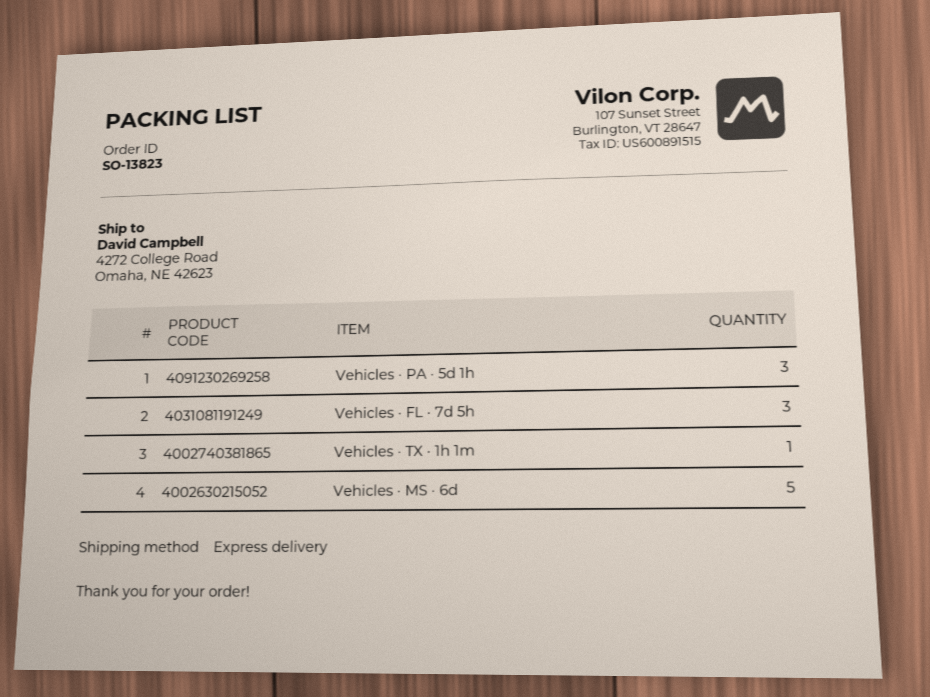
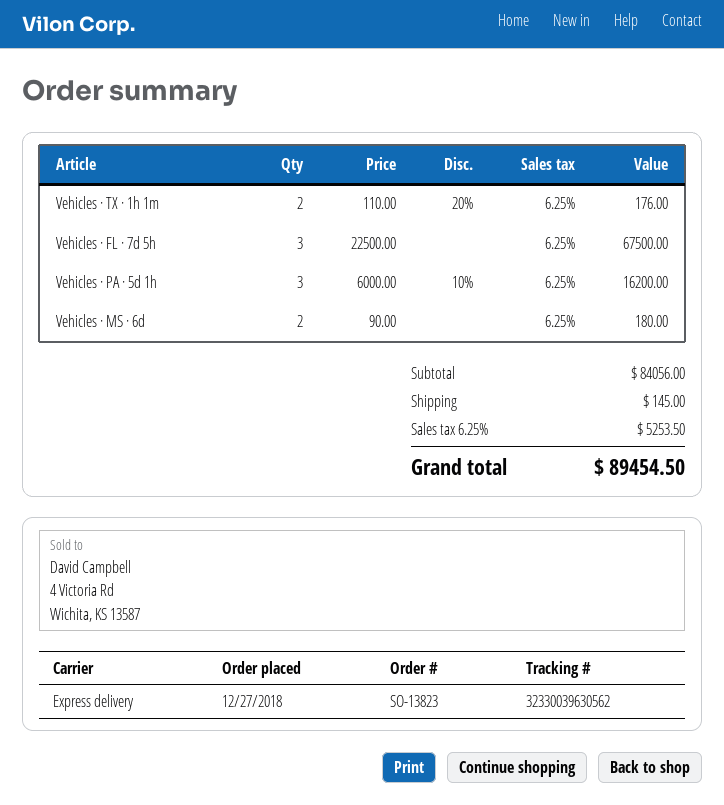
Vehicles · TX · 1h 1m: 1 -> 2
Vehicles · MS · 6d: 5 -> 2

